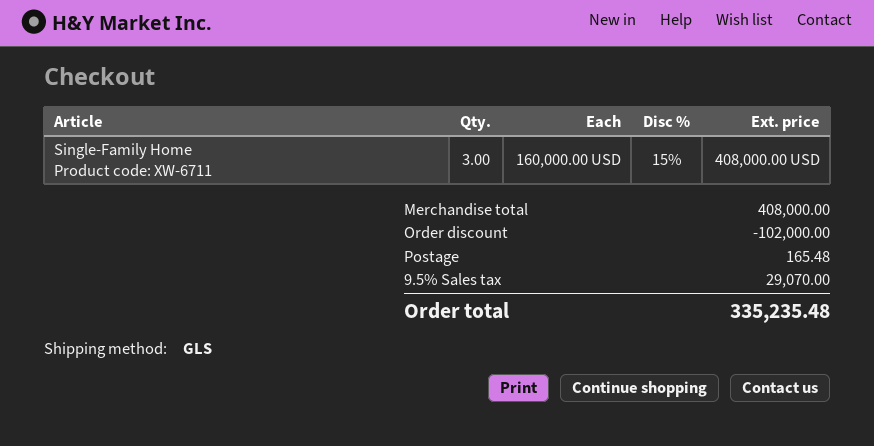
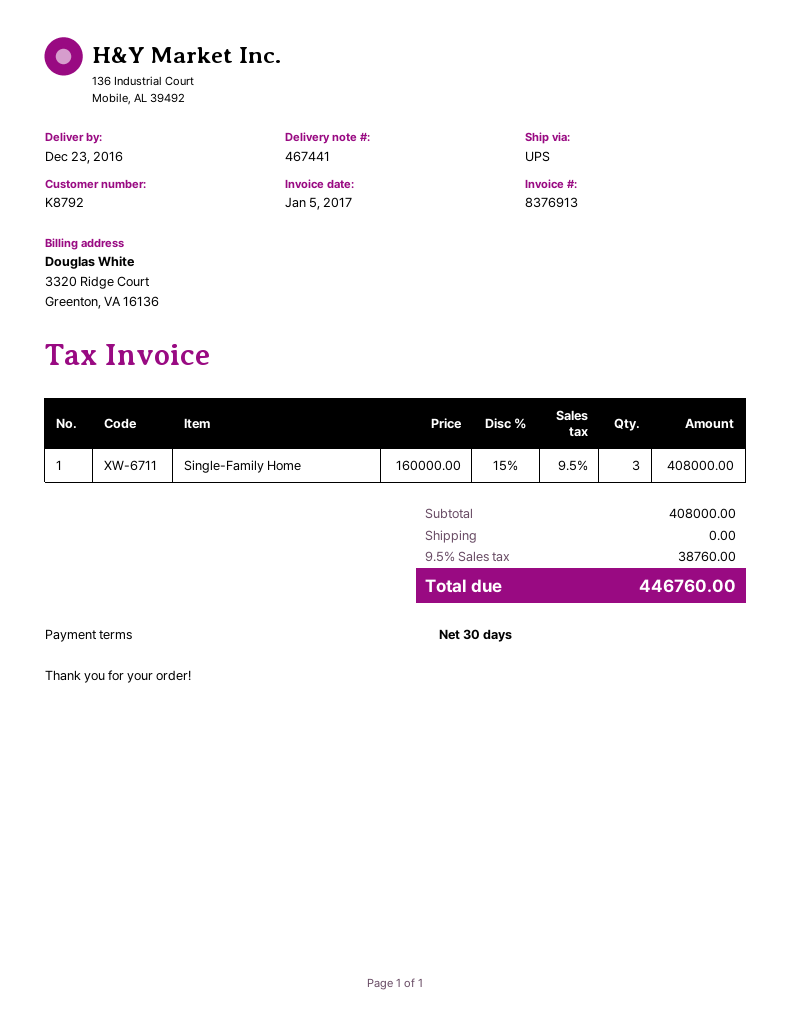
shipping method: GLS -> UPS
discount: 102000.00 -> none
shipping: 165.48 -> 0.00
tax: 9.5% = 29070.00 -> 9.5% = 38760.00
total: 335235.48 -> 446760.00

